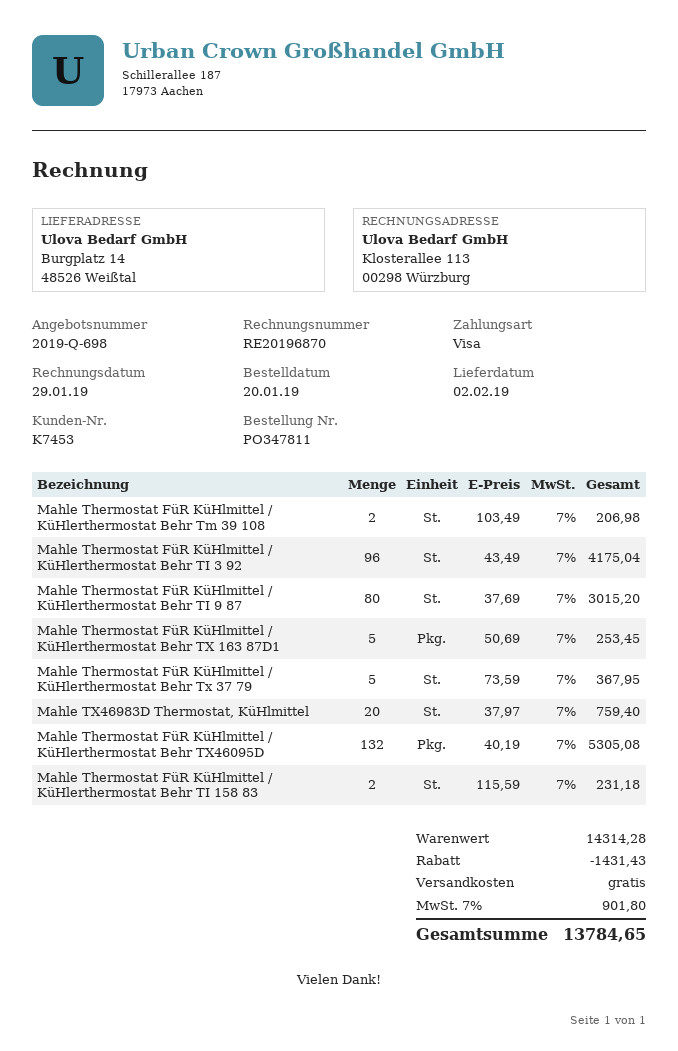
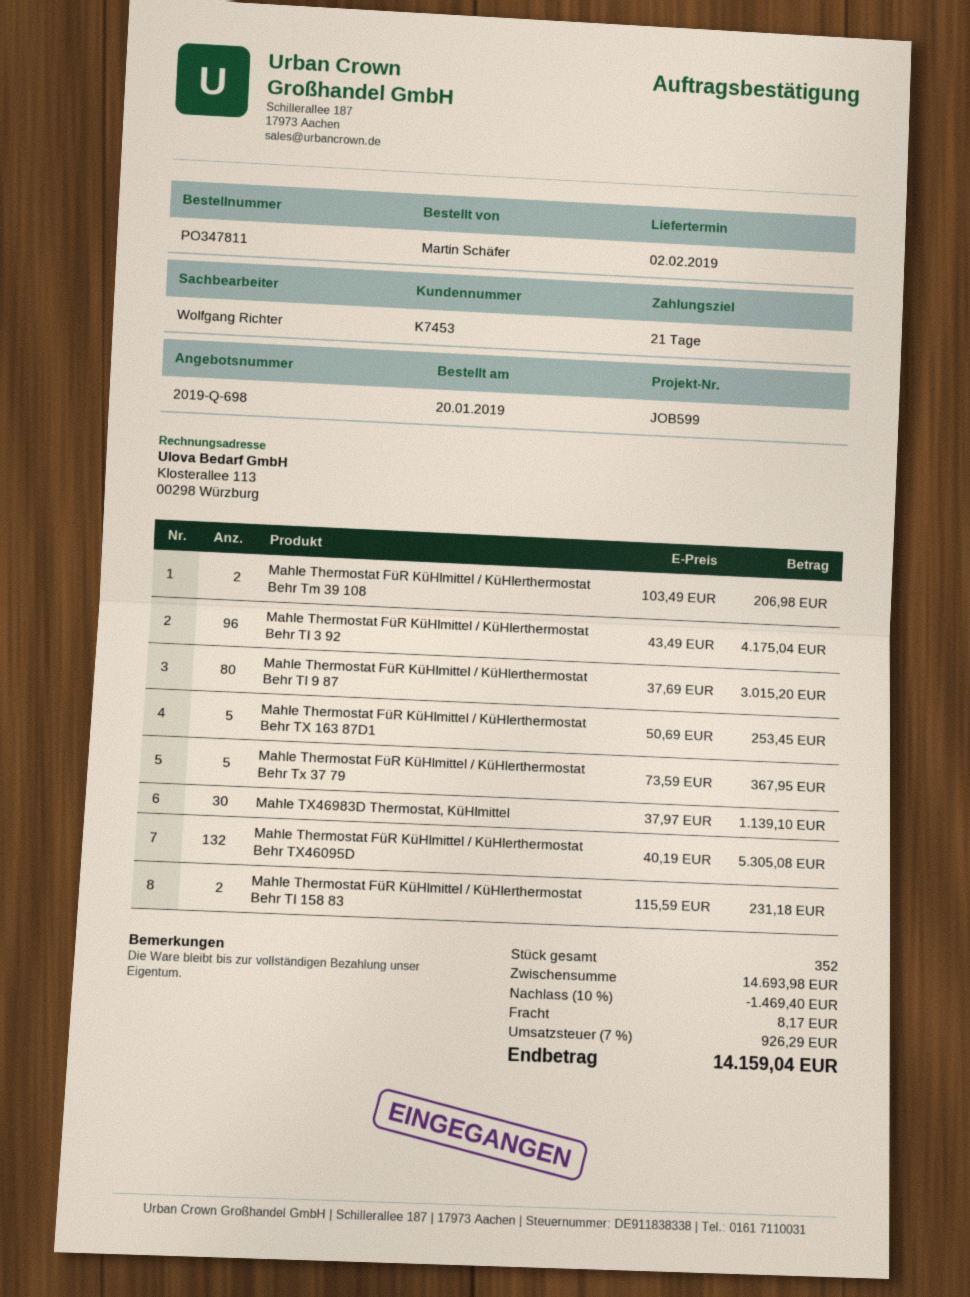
Mahle TX46983D Thermostat, KüHlmittel: 20 x 37.97 = 759.40 -> 30 x 37.97 = 1139.10
subtotal: 14314.28 -> 14693.98
discount: 1431.43 -> 1469.40
shipping: 0.00 -> 8.17
tax: 7% = 901.80 -> 7% = 926.29
total: 13784.65 -> 14159.04

